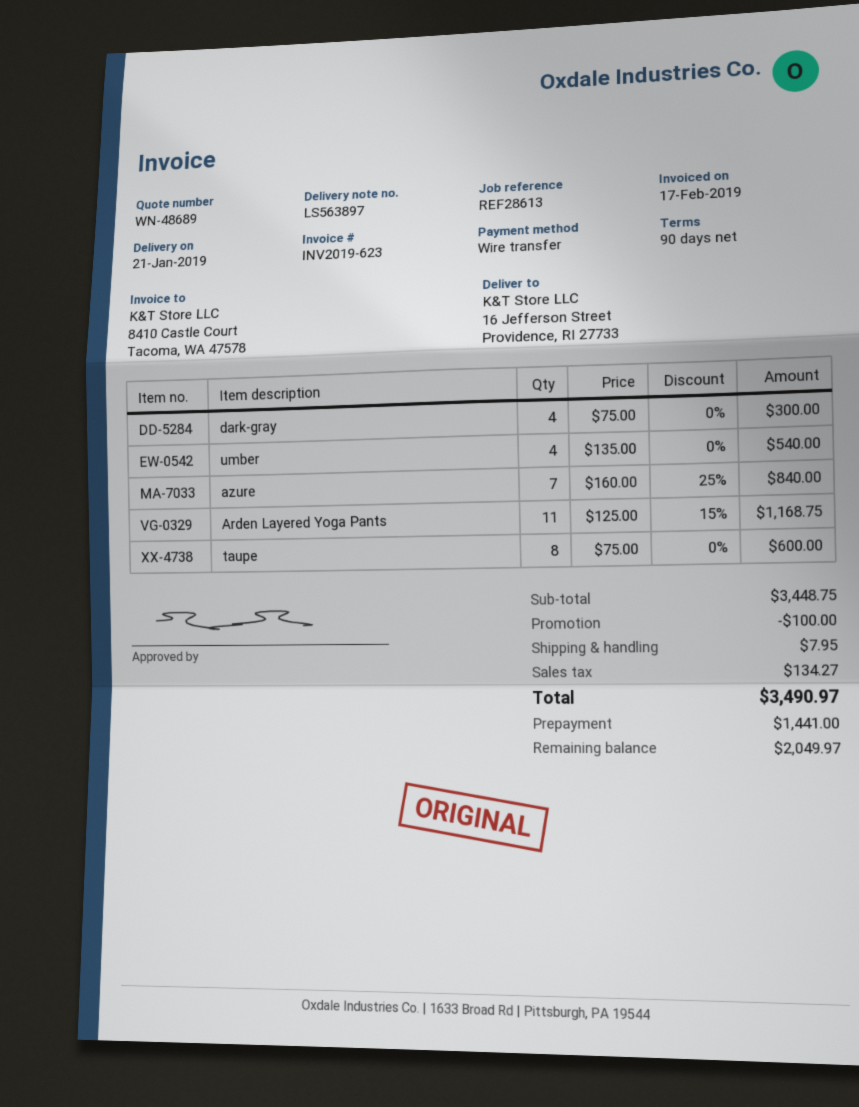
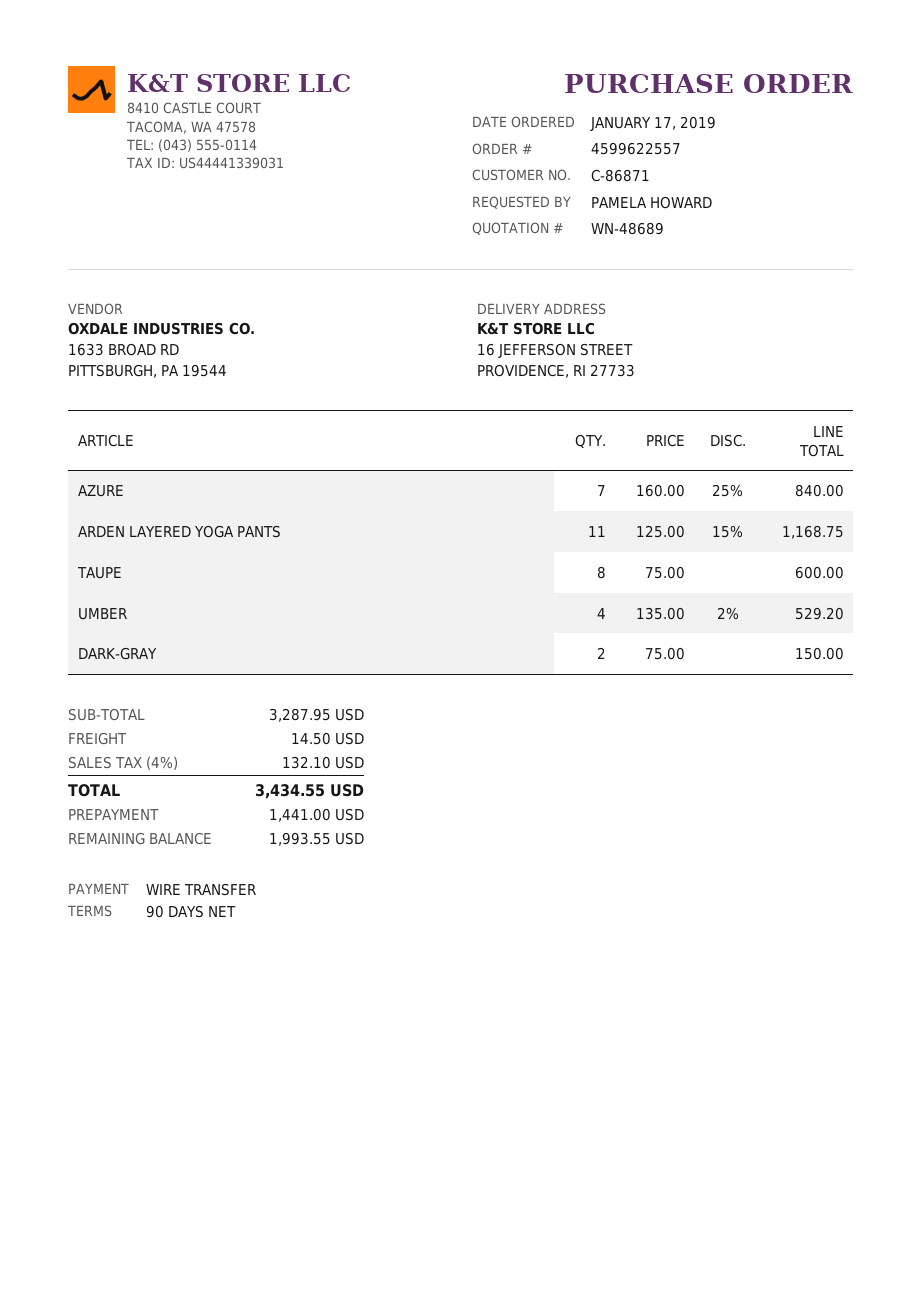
dark-gray: 4 x 75.00 = 300.00 -> 2 x 75.00 = 150.00
umber: 4 x 135.00 = 540.00 -> 4 x 135.00 - 2% = 529.20
subtotal: 3448.75 -> 3287.95
discount: 100.00 -> none
shipping: 7.95 -> 14.50
tax: 134.27 -> 132.10
total: 3490.97 -> 3434.55
balance: 2049.97 -> 1993.55

